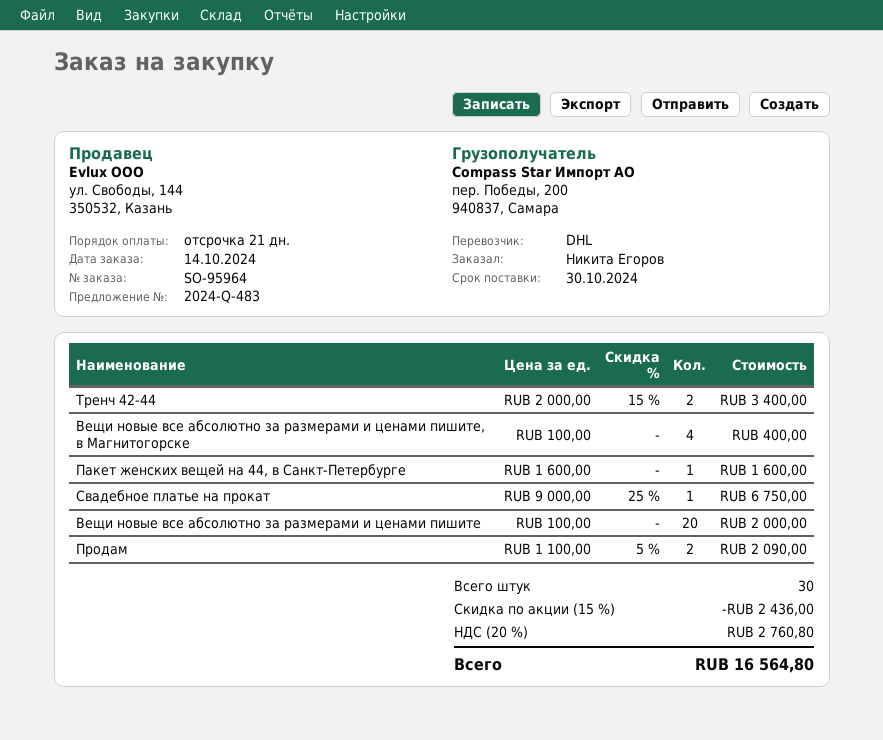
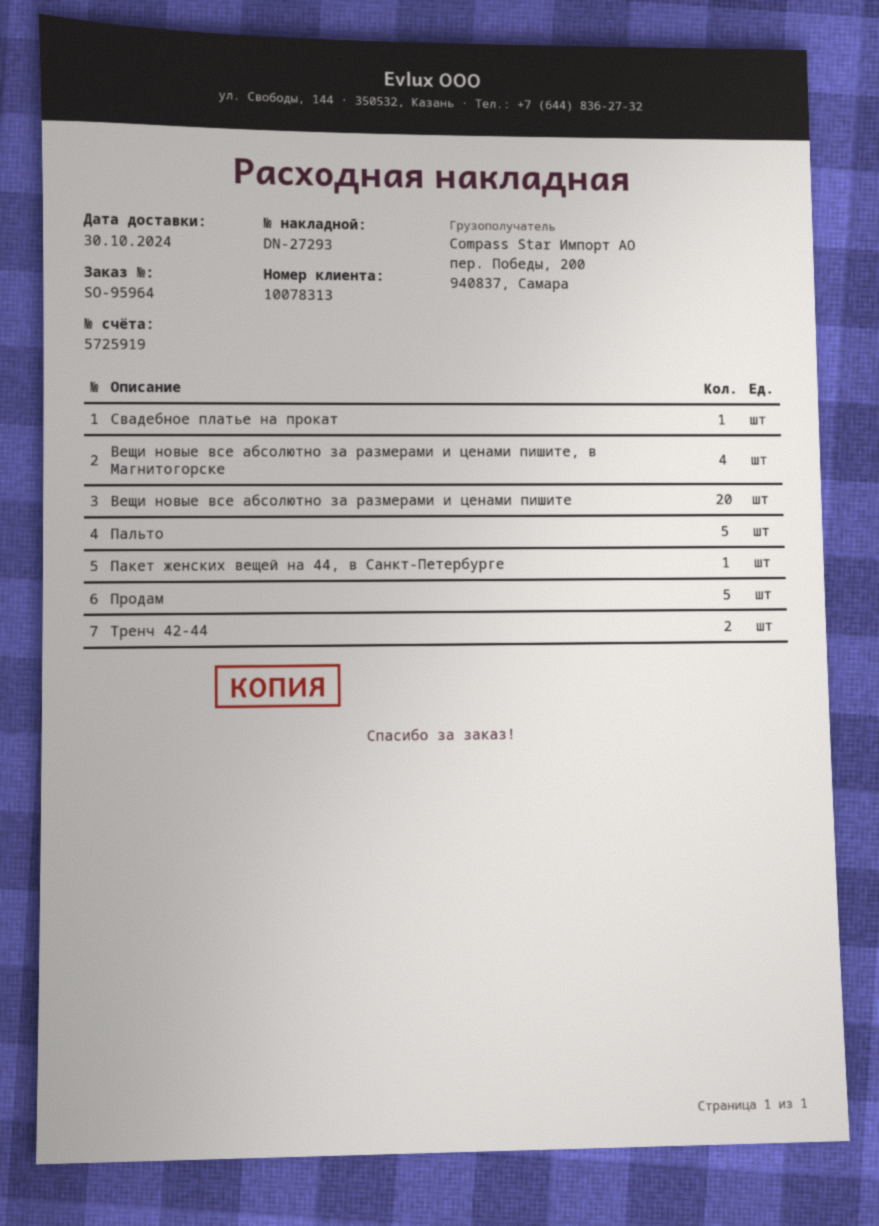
Продам: 2 -> 5
Пальто: none -> 5

